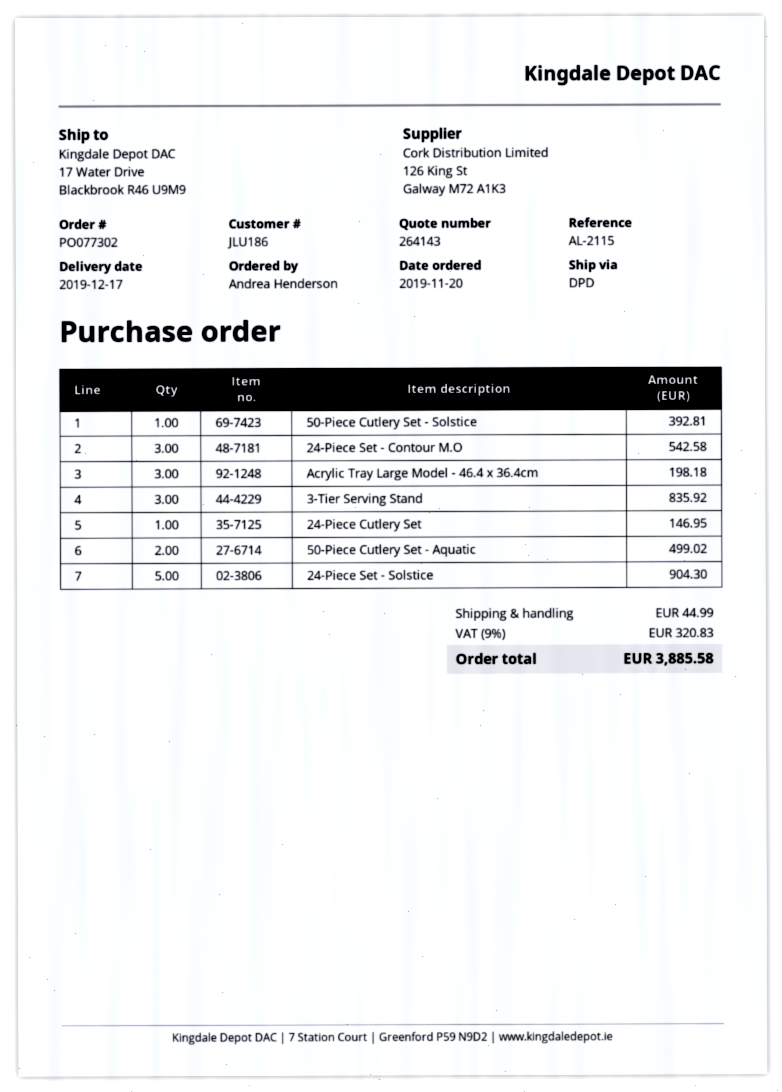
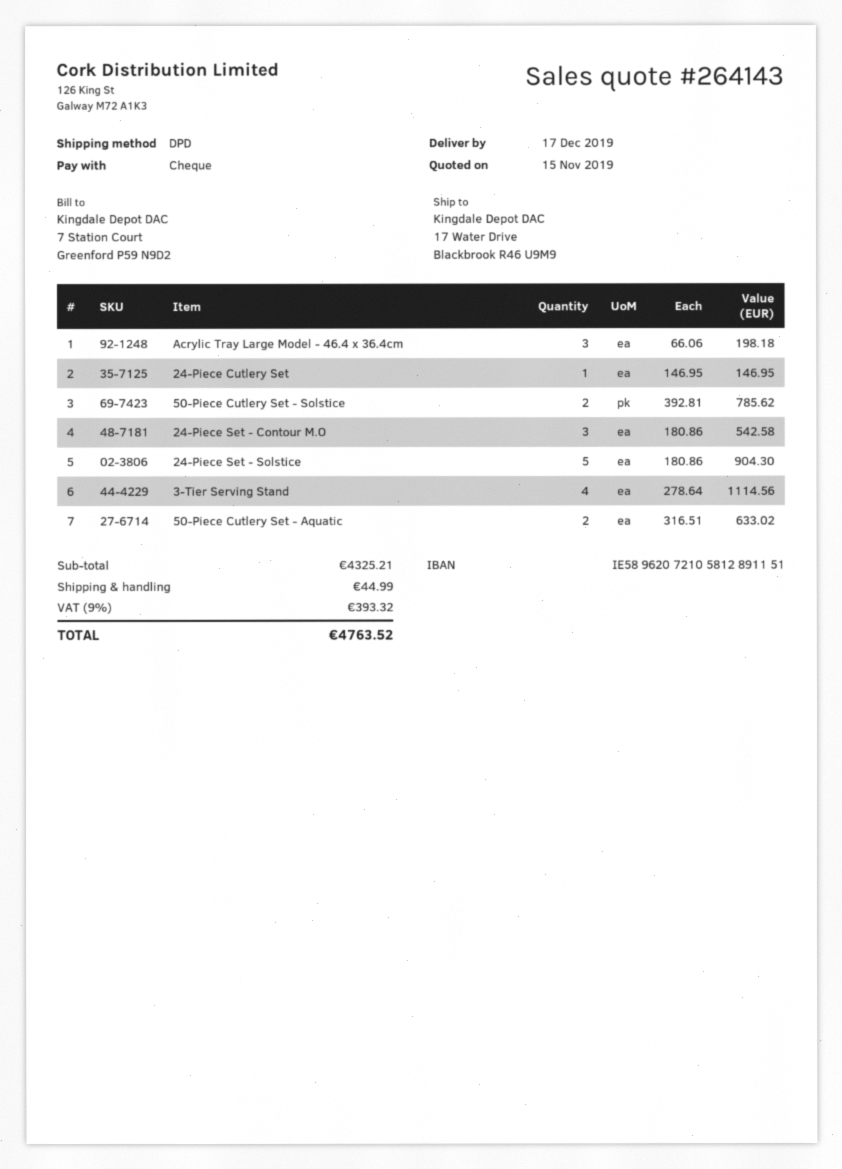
50-Piece Cutlery Set - Solstice: 1 for 392.81 -> 2 for 785.62
3-Tier Serving Stand: 3 for 835.92 -> 4 for 1114.56
50-Piece Cutlery Set - Aquatic: 2 for 499.02 -> 2 for 633.02
tax: 9% = 320.83 -> 9% = 393.32
total: 3885.58 -> 4763.52

